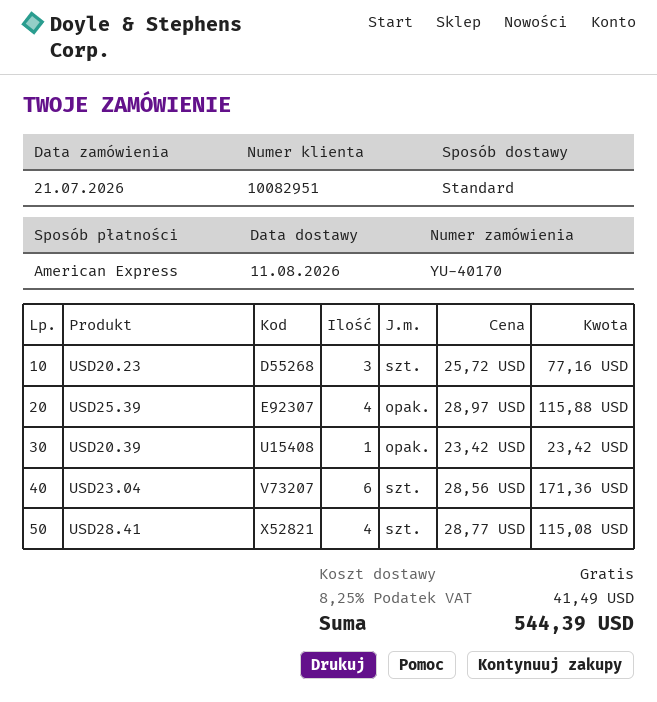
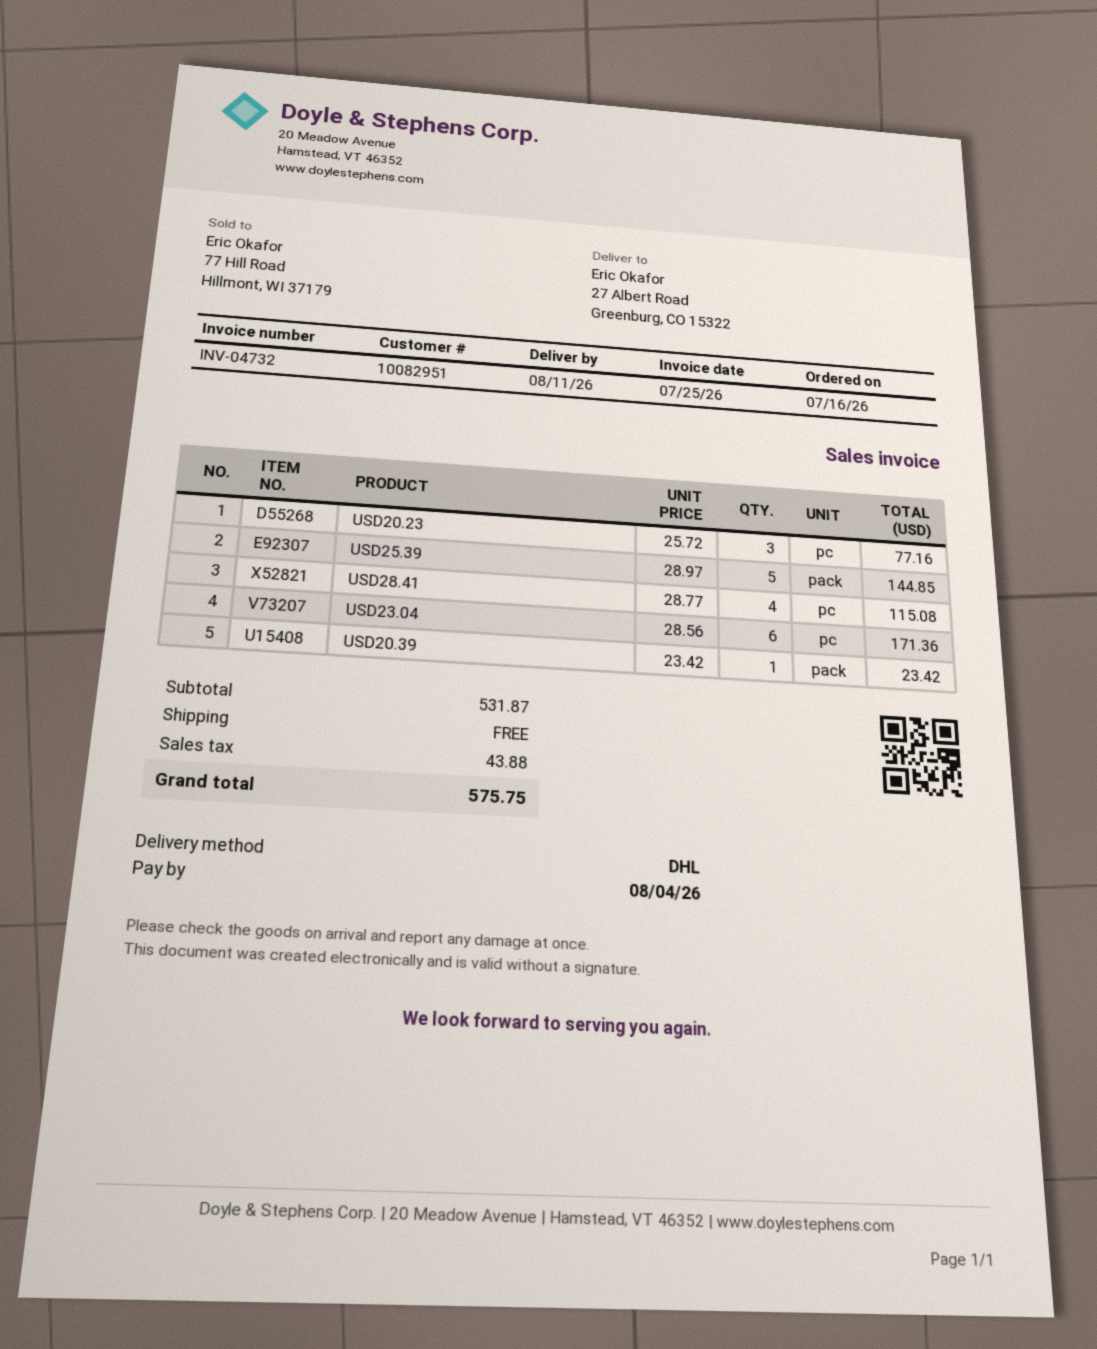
order date: 2026-07-21 -> 2026-07-16
shipping method: standard -> DHL
USD25.39: 4 x 28.97 = 115.88 -> 5 x 28.97 = 144.85
tax: 41.49 -> 43.88
total: 544.39 -> 575.75

